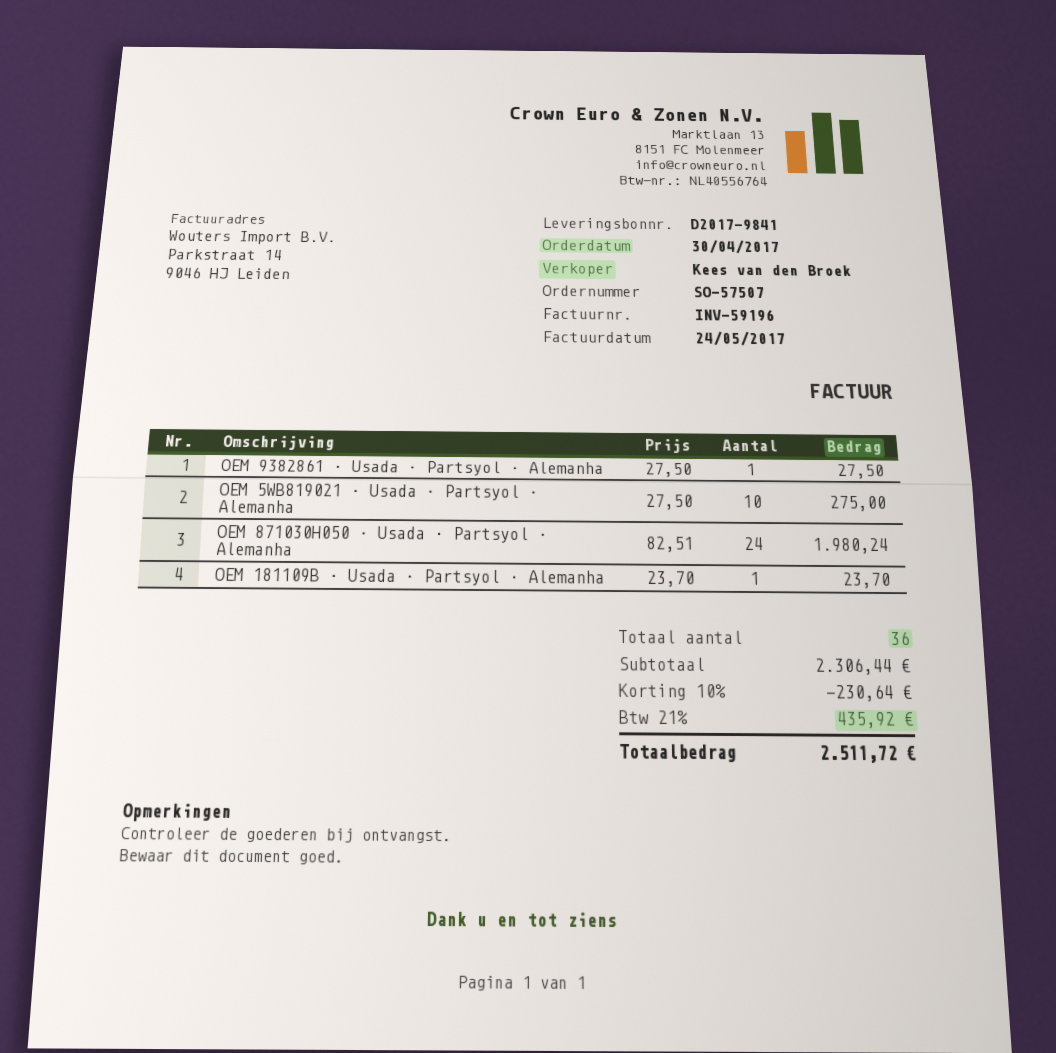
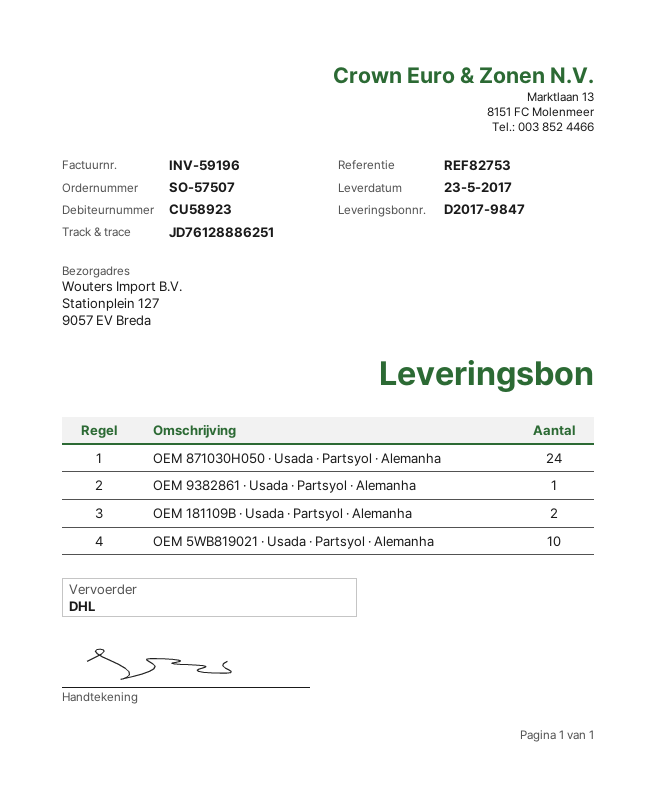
delivery note number: D2017-9841 -> D2017-9847
OEM 181109B · Usada · Partsyol · Alemanha: 1 -> 2

